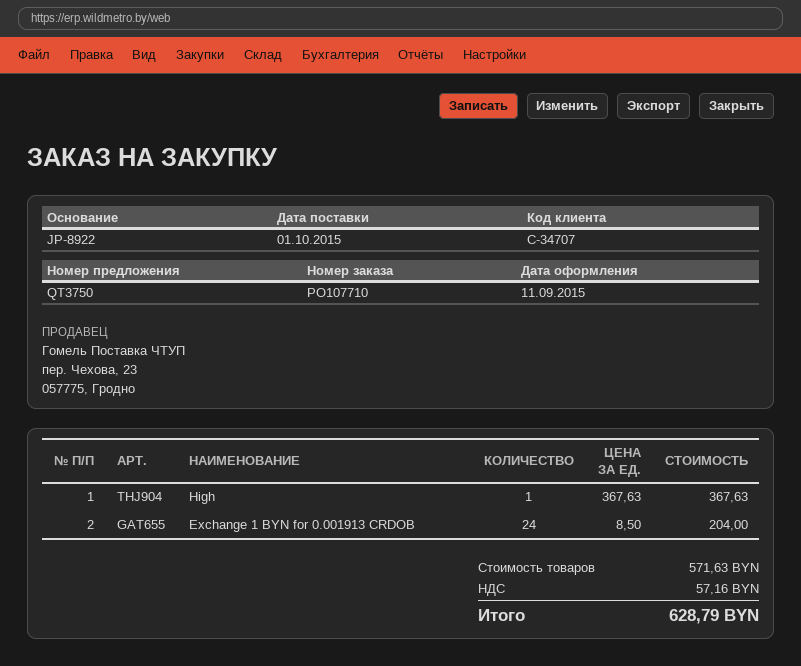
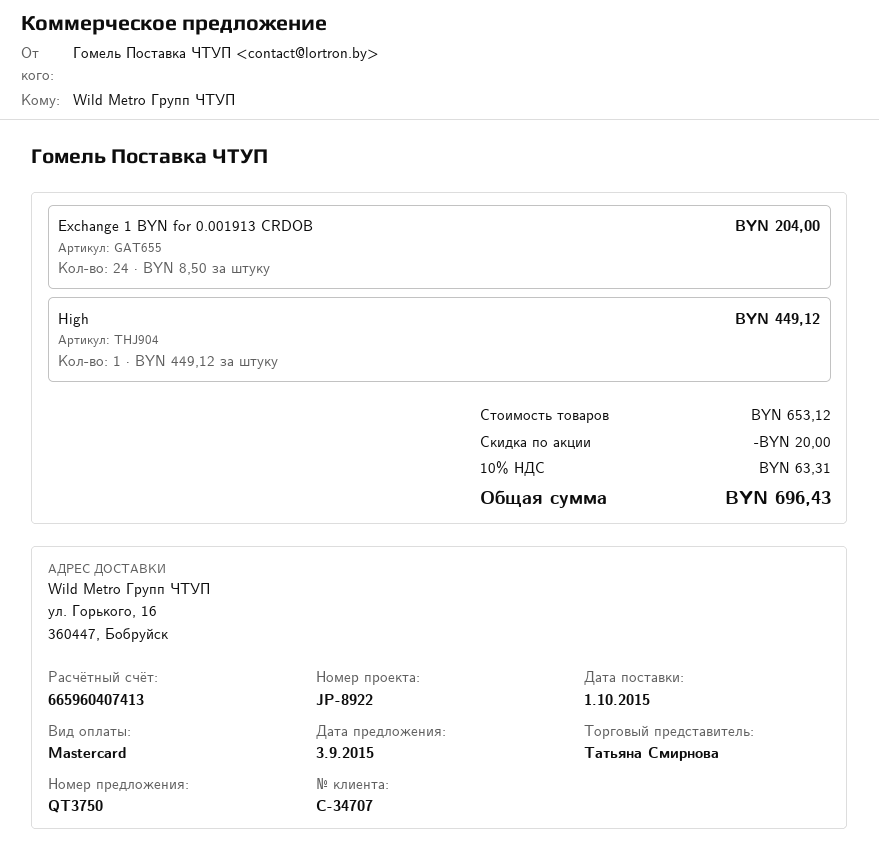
High: 1 x 367.63 = 367.63 -> 1 x 449.12 = 449.12
subtotal: 571.63 -> 653.12
discount: none -> 20.00
tax: 57.16 -> 63.31
total: 628.79 -> 696.43

